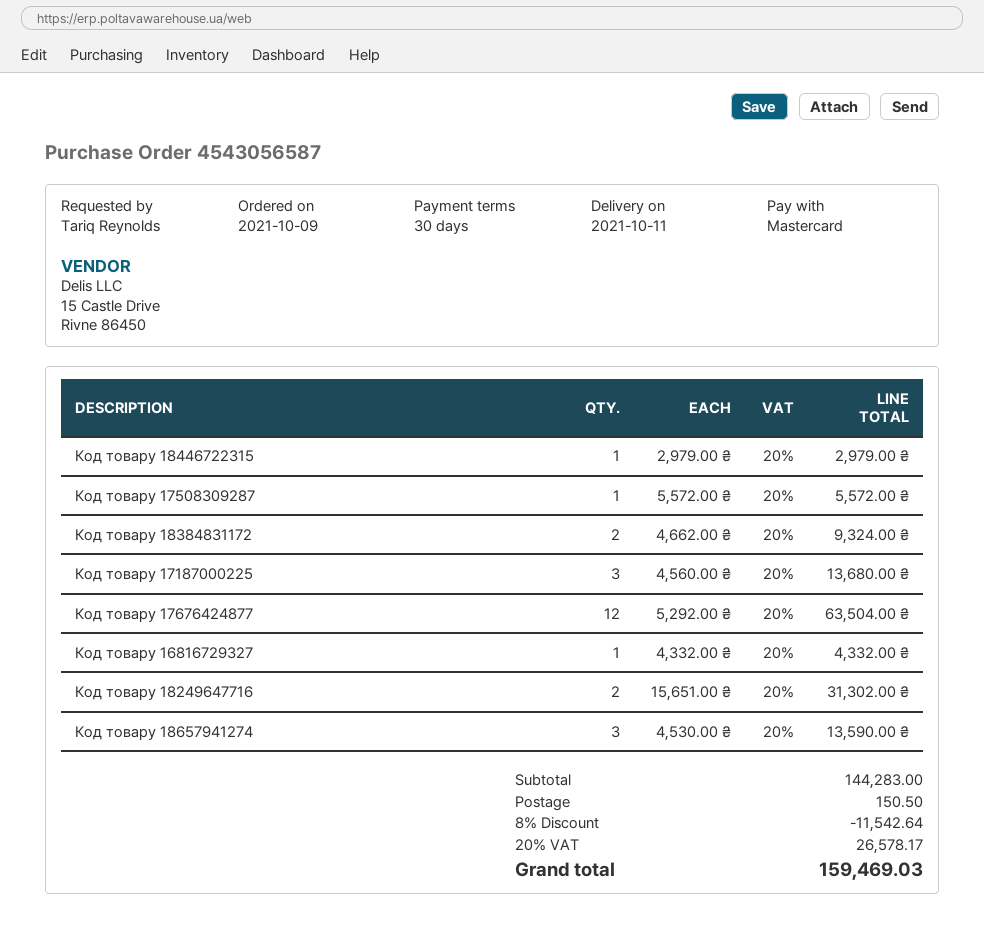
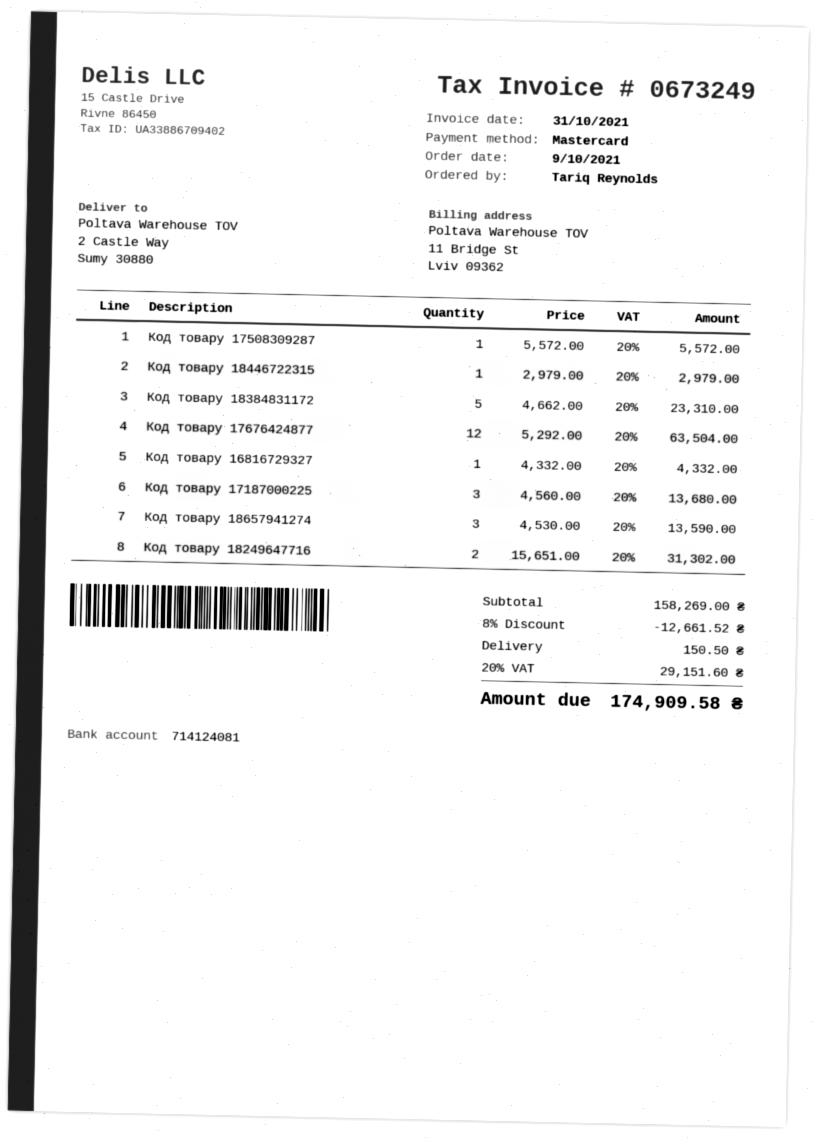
Код товару 18384831172: 2 x 4662.00 = 9324.00 -> 5 x 4662.00 = 23310.00
subtotal: 144283.00 -> 158269.00
discount: 8% = 11542.64 -> 8% = 12661.52
tax: 20% = 26578.17 -> 20% = 29151.60
total: 159469.03 -> 174909.58

